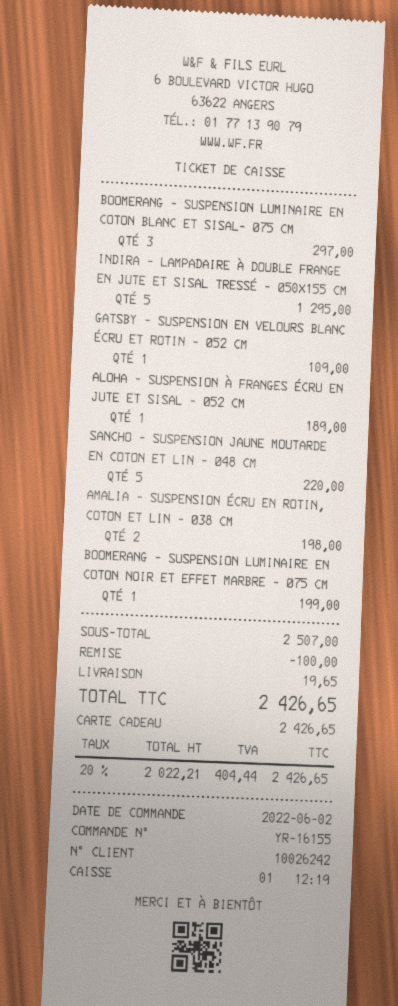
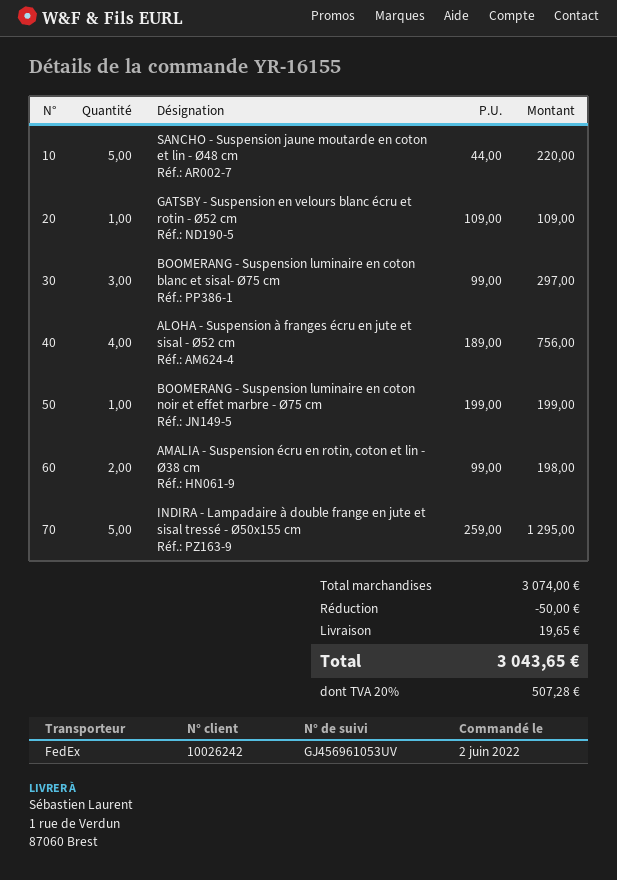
ALOHA - SUSPENSION À FRANGES ÉCRU EN JUTE ET SISAL - Ø52 CM: 1 for 189.00 -> 4 for 756.00
subtotal: 2507.00 -> 3074.00
discount: 100.00 -> 50.00
tax: 20% = 404.44 -> 20% = 507.28
total: 2426.65 -> 3043.65

